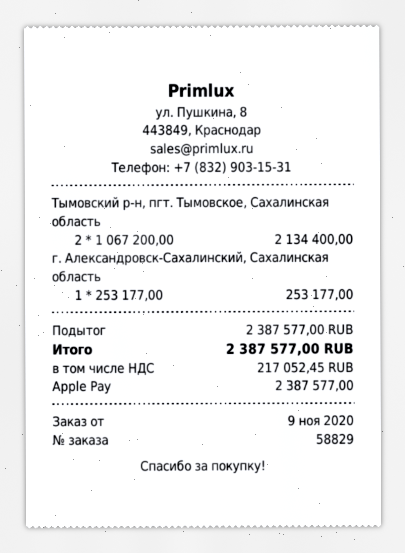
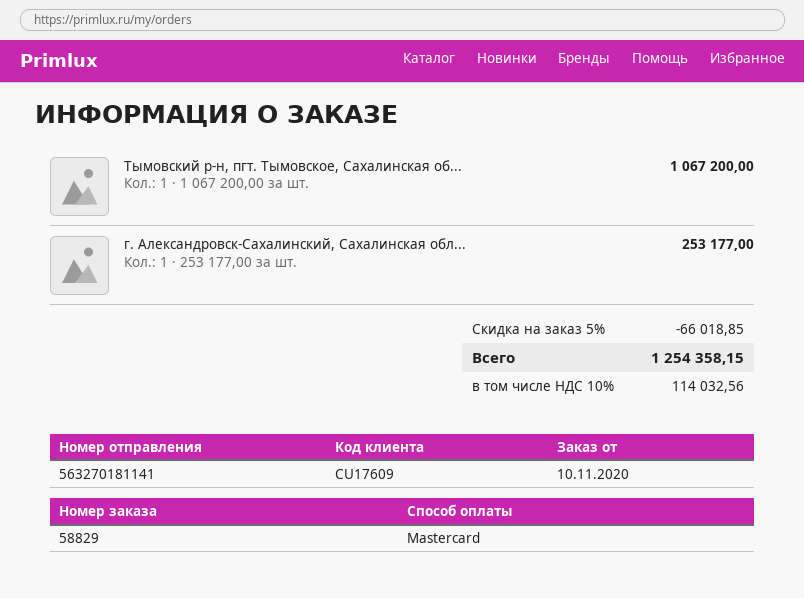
order date: 2020-11-09 -> 2020-11-10
payment method: Apple Pay -> Mastercard
Тымовский р-н, пгт. Тымовское, Сахалинская область: 2 x 1067200.00 = 2134400.00 -> 1 x 1067200.00 = 1067200.00
discount: none -> 5% = 66018.85
tax: 217052.45 -> 114032.56
total: 2387577.00 -> 1254358.15

